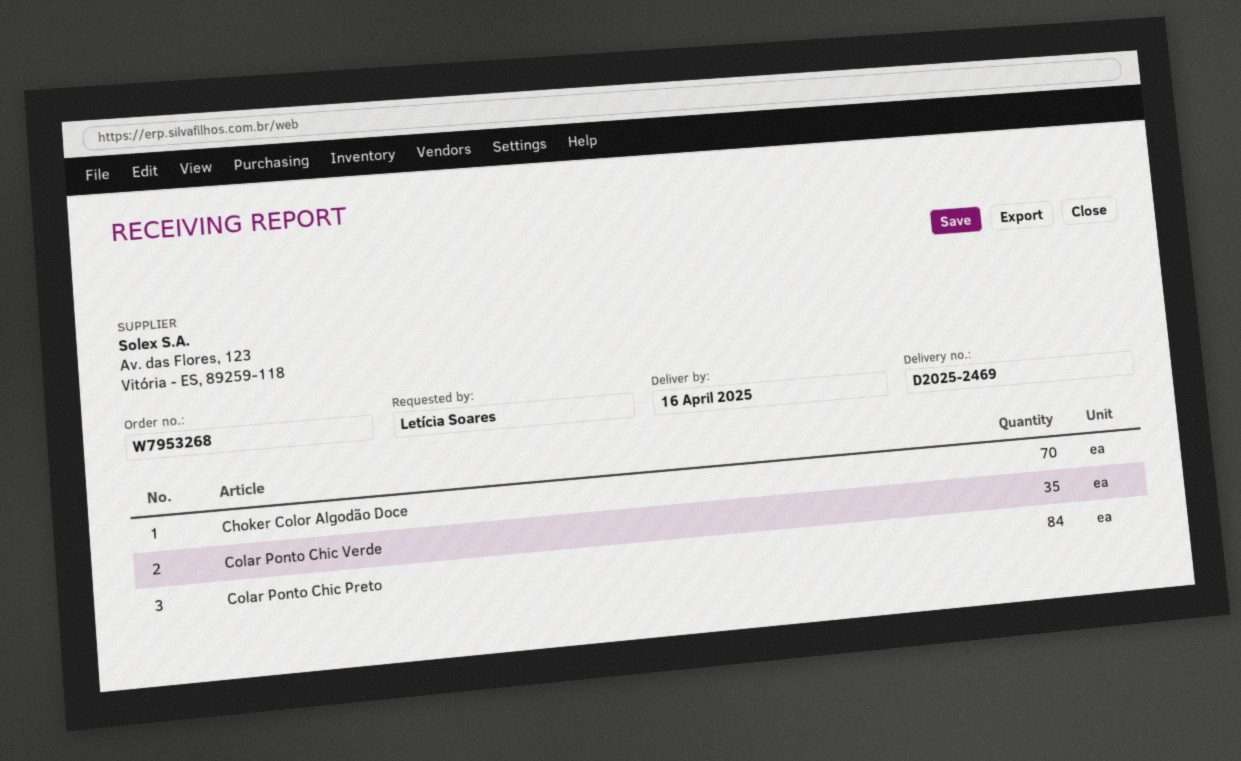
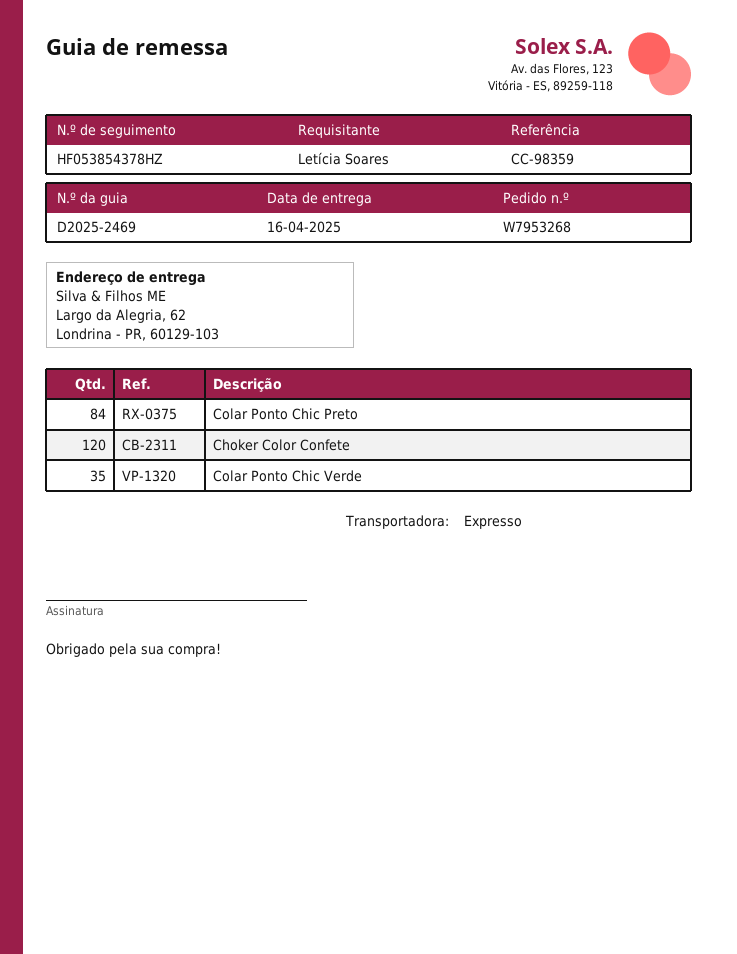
Choker Color Algodão Doce: 70 -> none
Choker Color Confete: none -> 120

